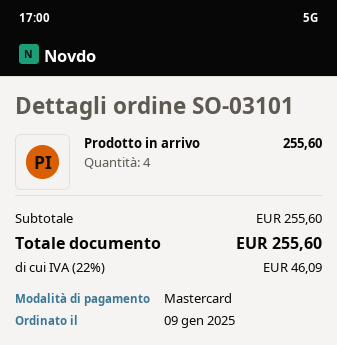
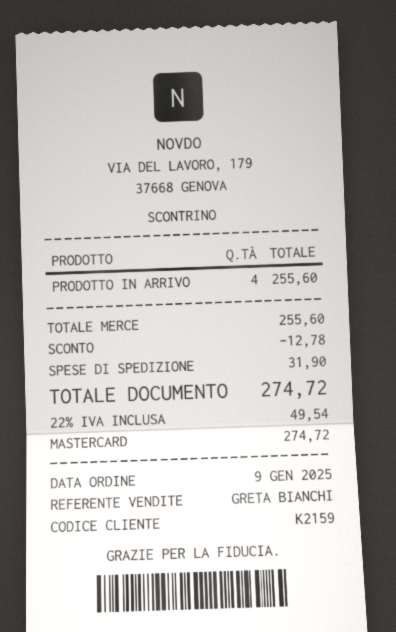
discount: none -> 12.78
shipping: none -> 31.90
tax: 22% = 46.09 -> 22% = 49.54
total: 255.60 -> 274.72

